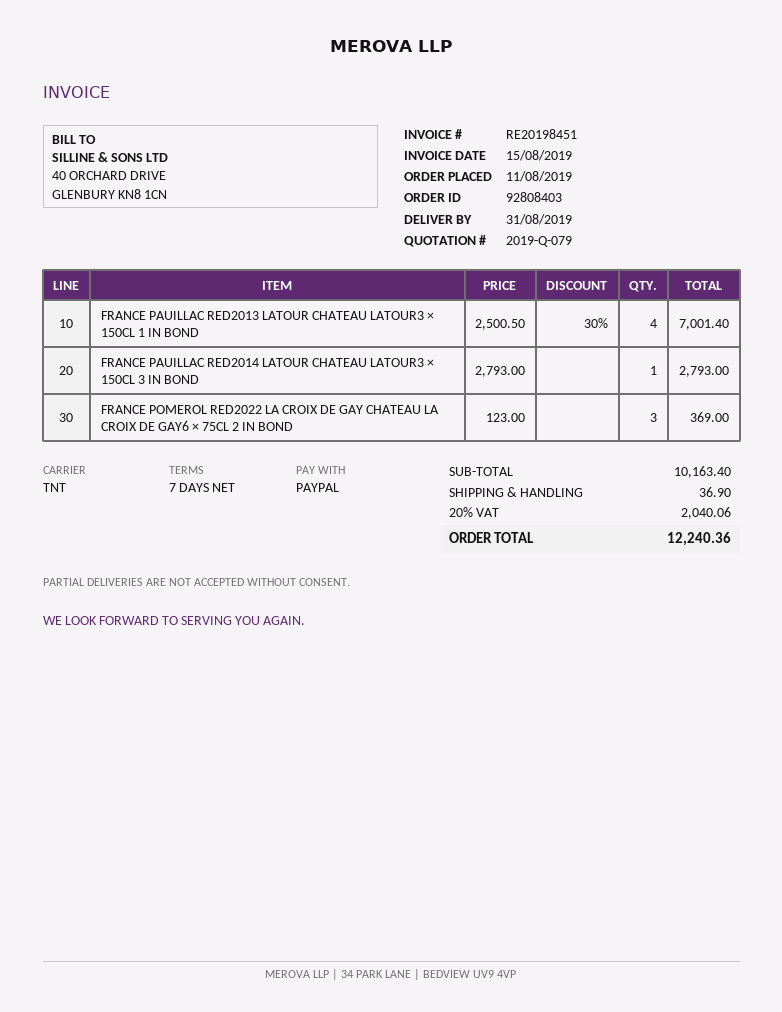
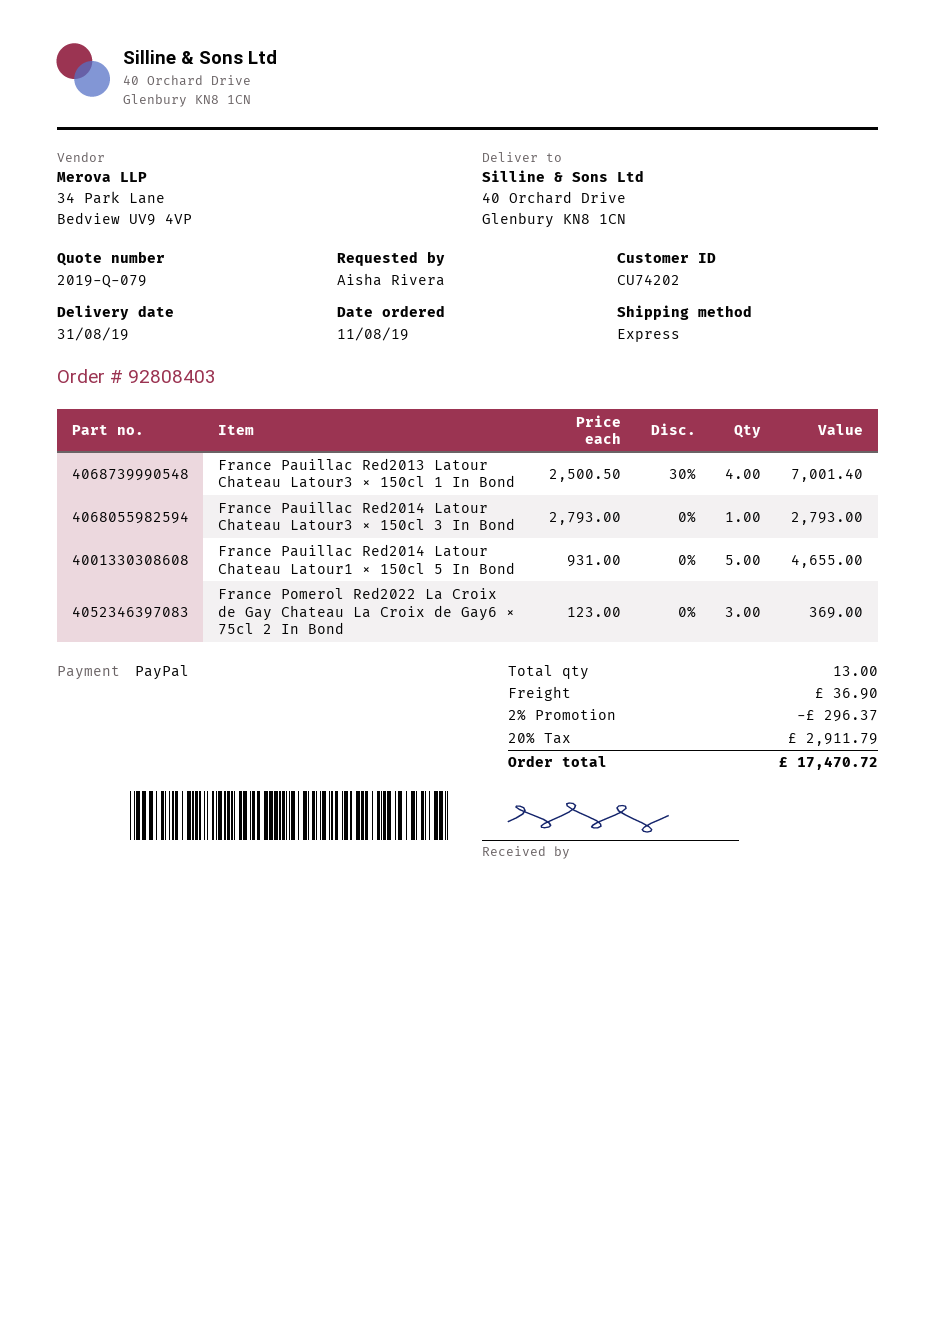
shipping method: TNT -> express
France Pauillac Red2014 Latour Chateau Latour1 × 150cl 5 In Bond: none -> 5 x 931.00 = 4655.00
discount: none -> 2% = 296.37
tax: 20% = 2040.06 -> 20% = 2911.79
total: 12240.36 -> 17470.72

